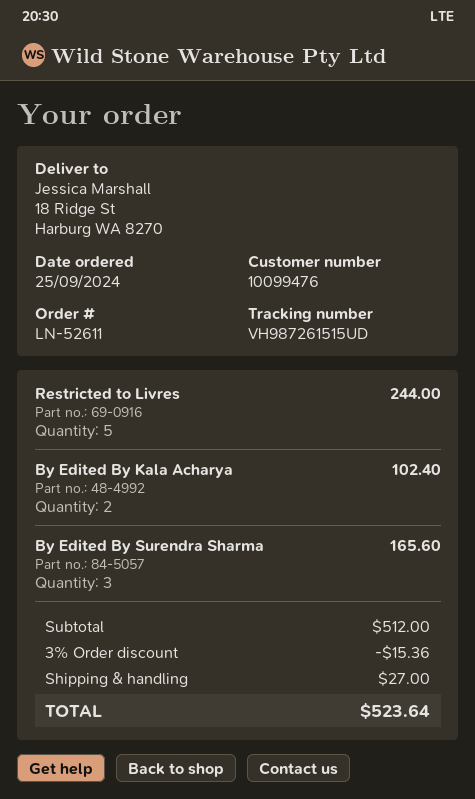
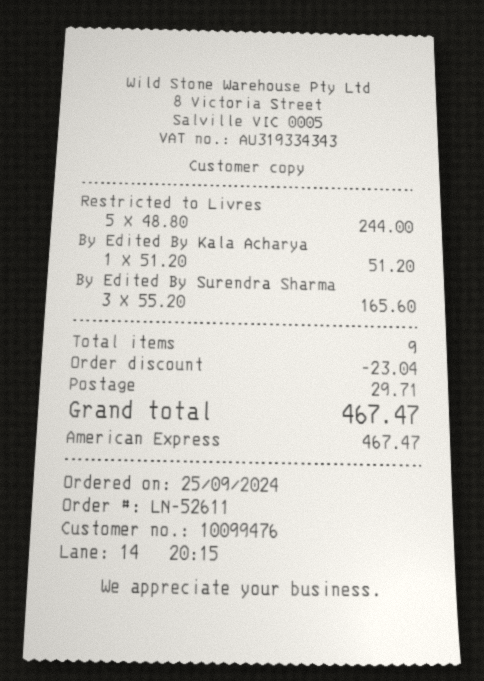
By Edited By Kala Acharya: 2 for 102.40 -> 1 for 51.20
discount: 15.36 -> 23.04
shipping: 27.00 -> 29.71
total: 523.64 -> 467.47

